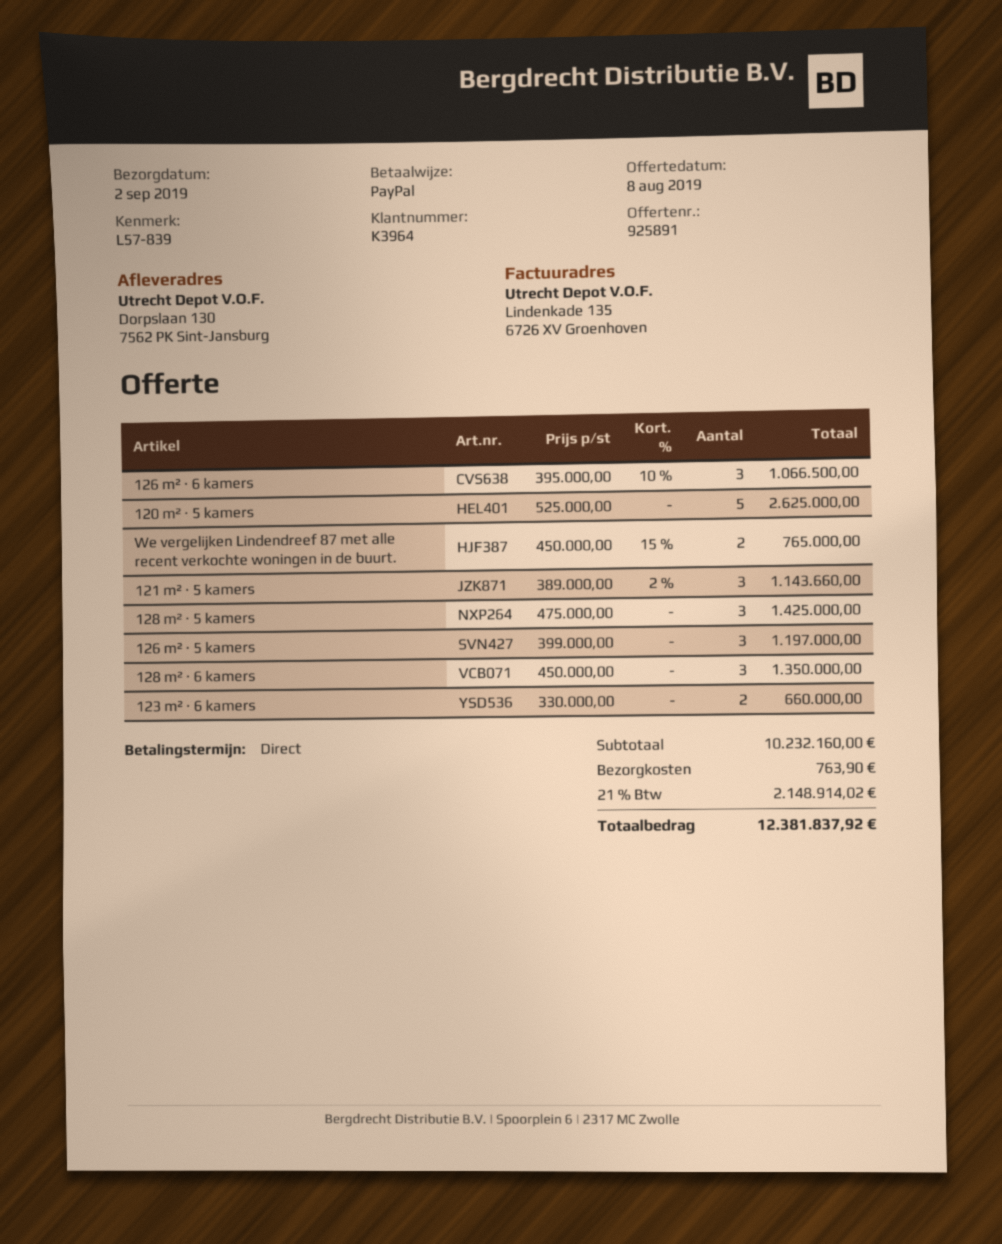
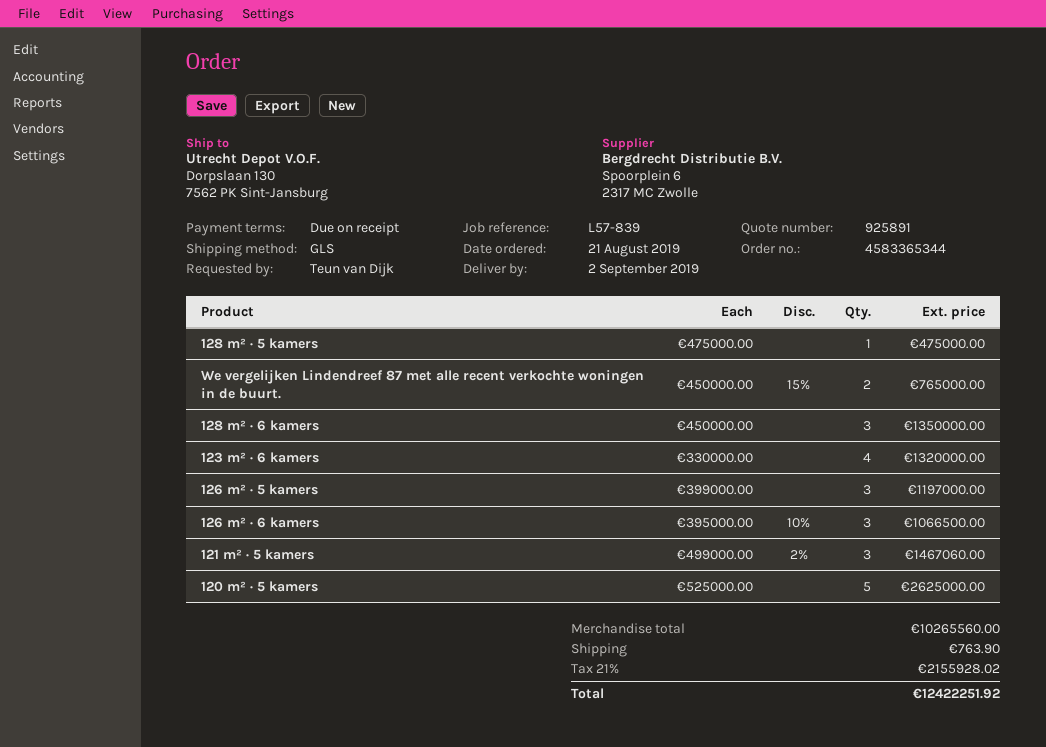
121 m² · 5 kamers: 3 x 389000.00 - 2% = 1143660.00 -> 3 x 499000.00 - 2% = 1467060.00
128 m² · 5 kamers: 3 x 475000.00 = 1425000.00 -> 1 x 475000.00 = 475000.00
123 m² · 6 kamers: 2 x 330000.00 = 660000.00 -> 4 x 330000.00 = 1320000.00
subtotal: 10232160.00 -> 10265560.00
tax: 21% = 2148914.02 -> 21% = 2155928.02
total: 12381837.92 -> 12422251.92

